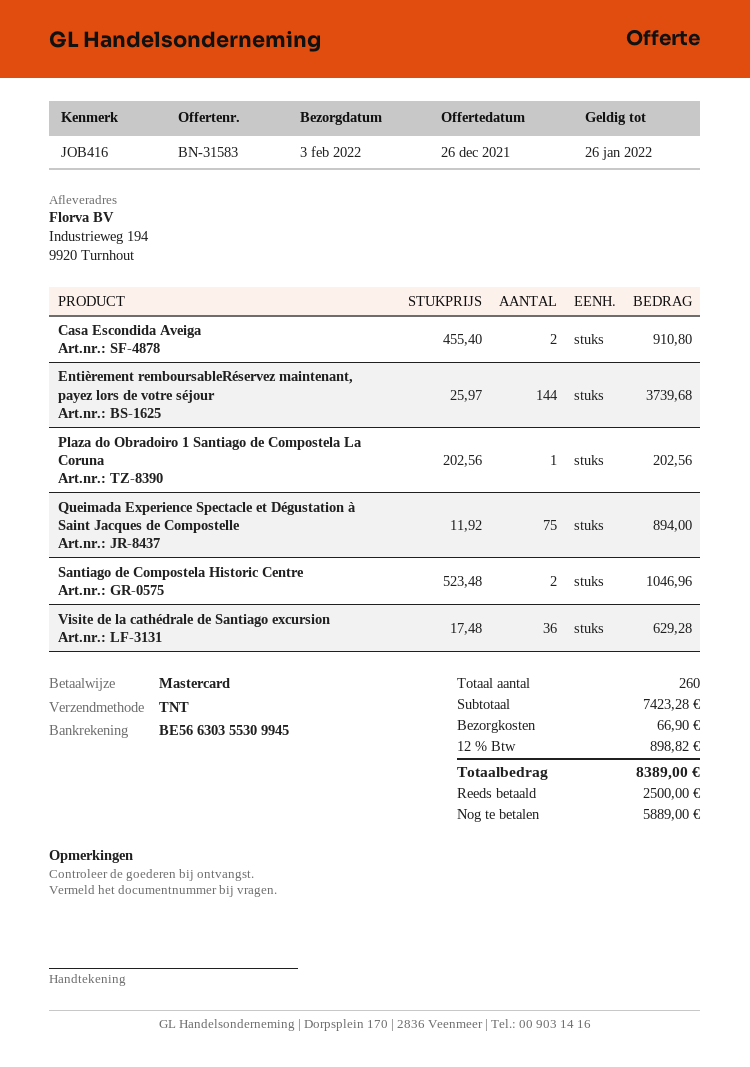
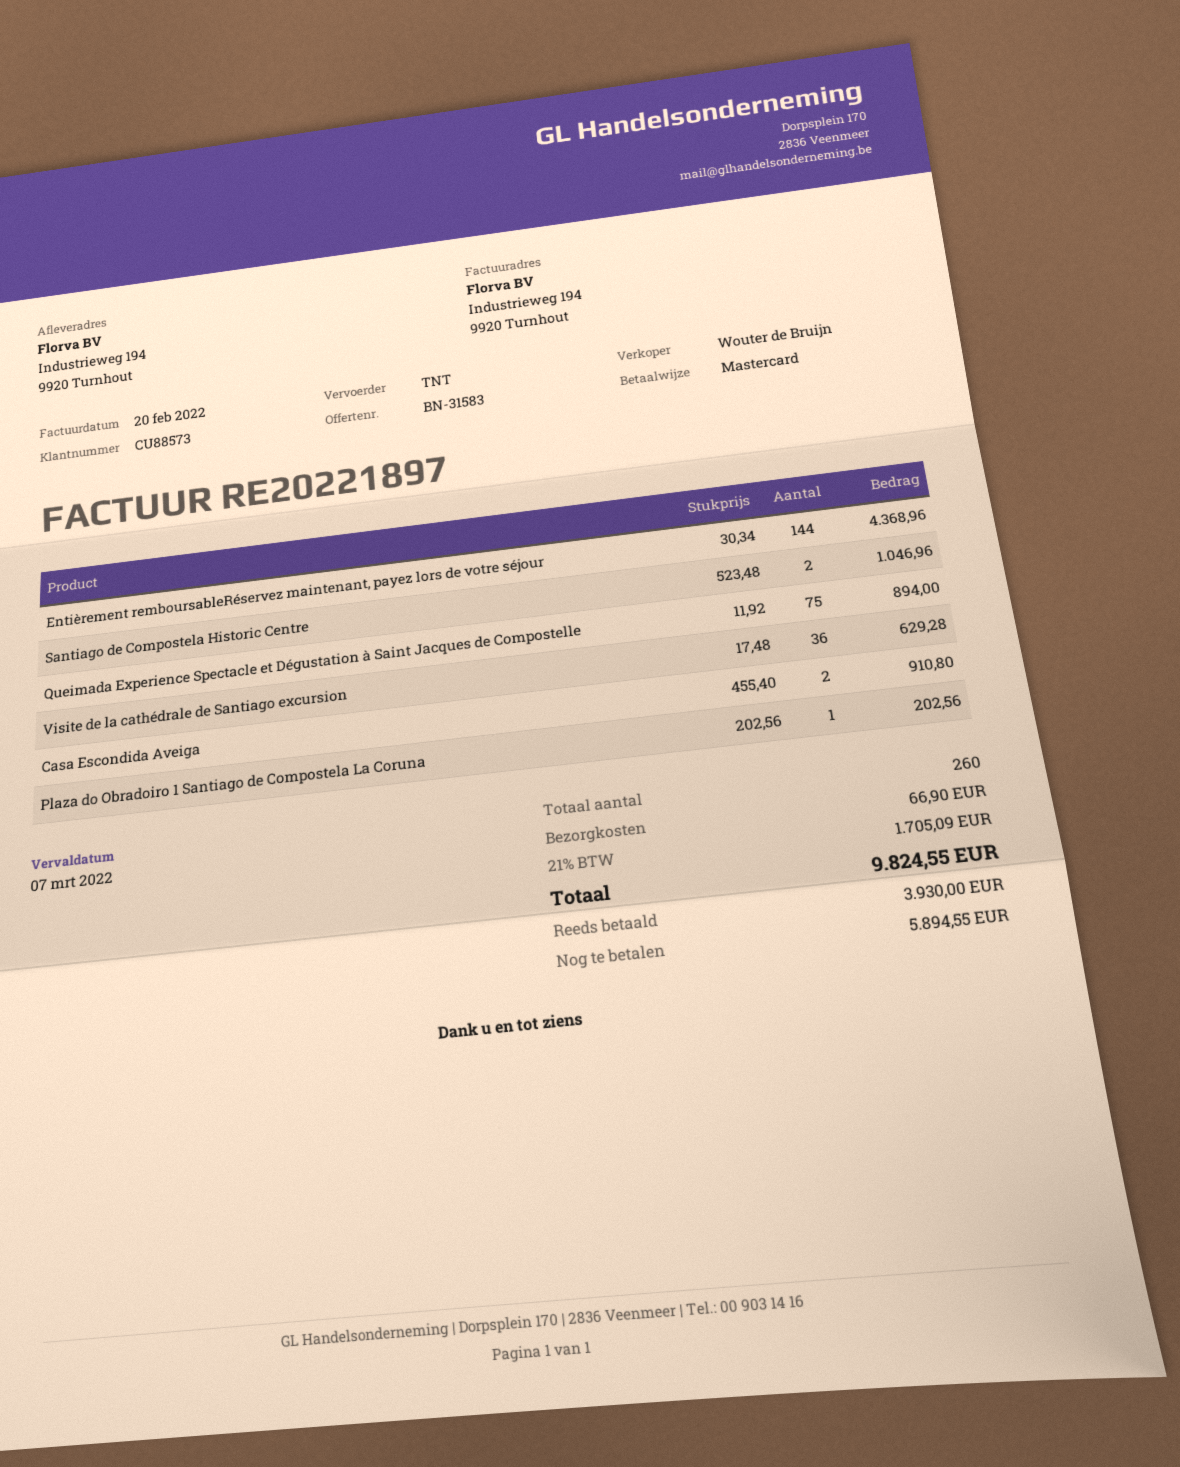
Entièrement remboursableRéservez maintenant, payez lors de votre séjour: 144 x 25.97 = 3739.68 -> 144 x 30.34 = 4368.96
tax: 12% = 898.82 -> 21% = 1705.09
total: 8389.00 -> 9824.55
deposit: 2500.00 -> 3930.00
balance: 5889.00 -> 5894.55

